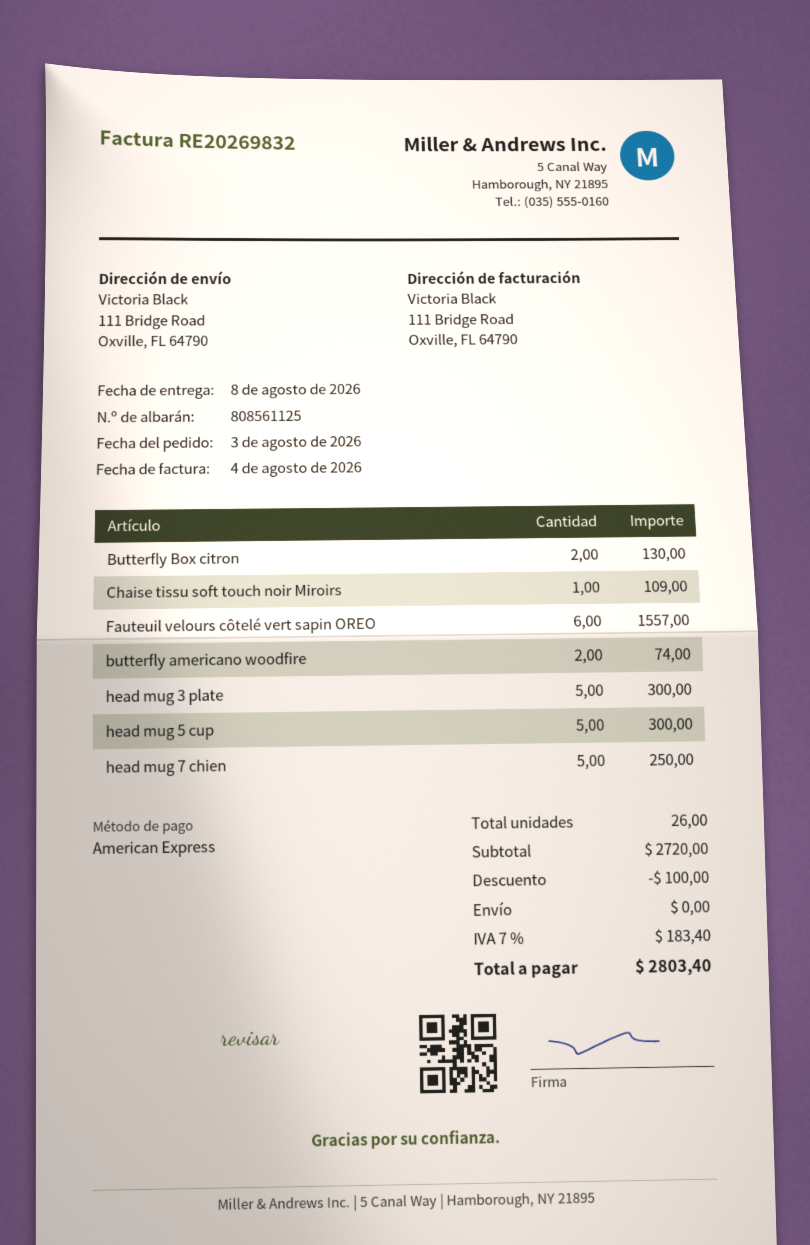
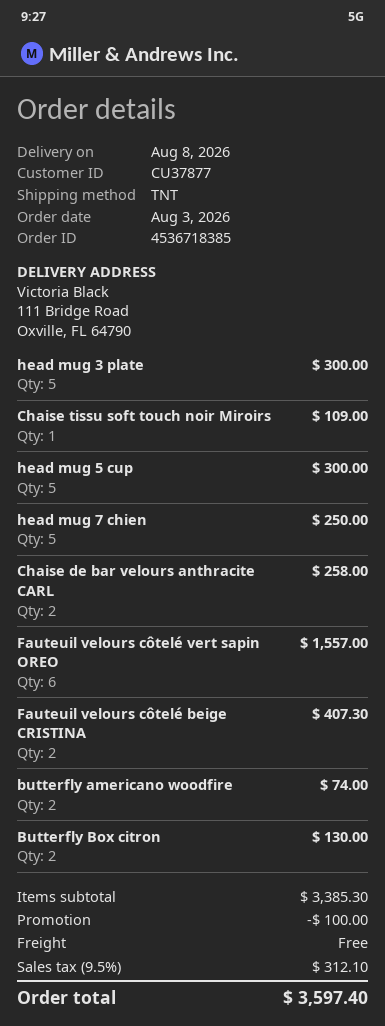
Chaise de bar velours anthracite CARL: none -> 2 for 258.00
Fauteuil velours côtelé beige CRISTINA: none -> 2 for 407.30
subtotal: 2720.00 -> 3385.30
tax: 7% = 183.40 -> 9.5% = 312.10
total: 2803.40 -> 3597.40

